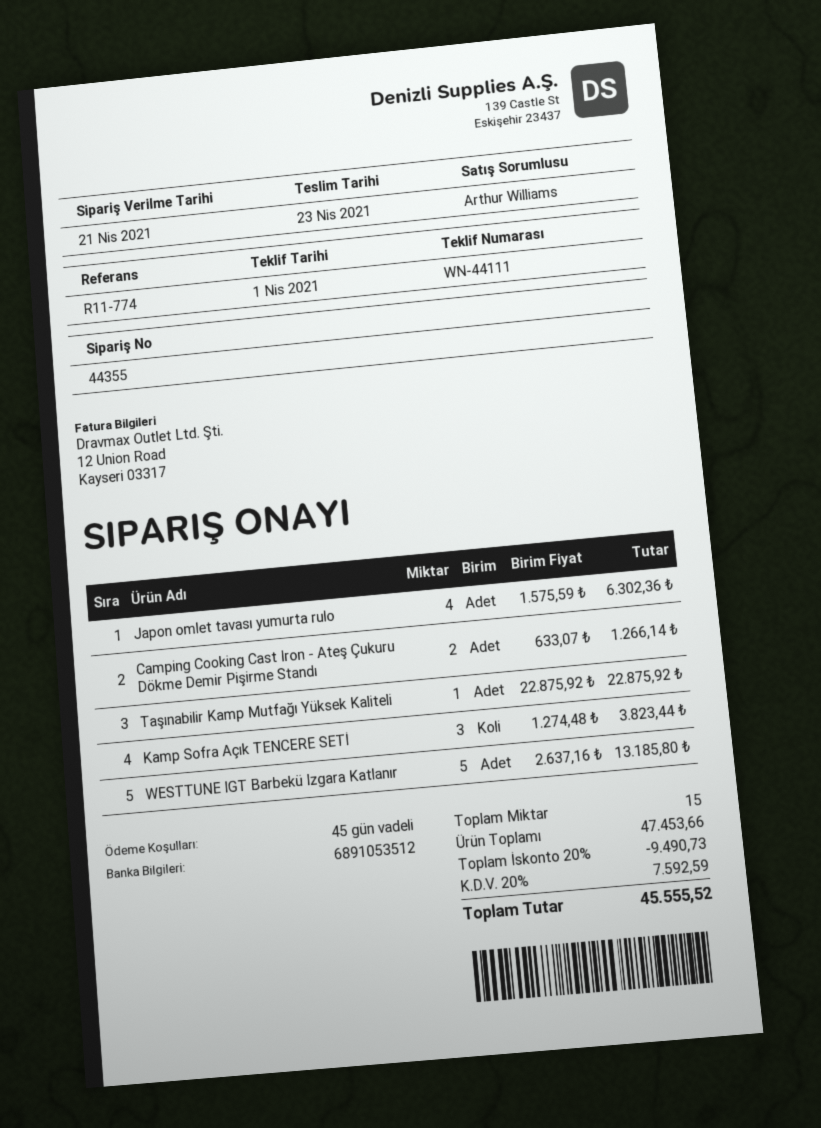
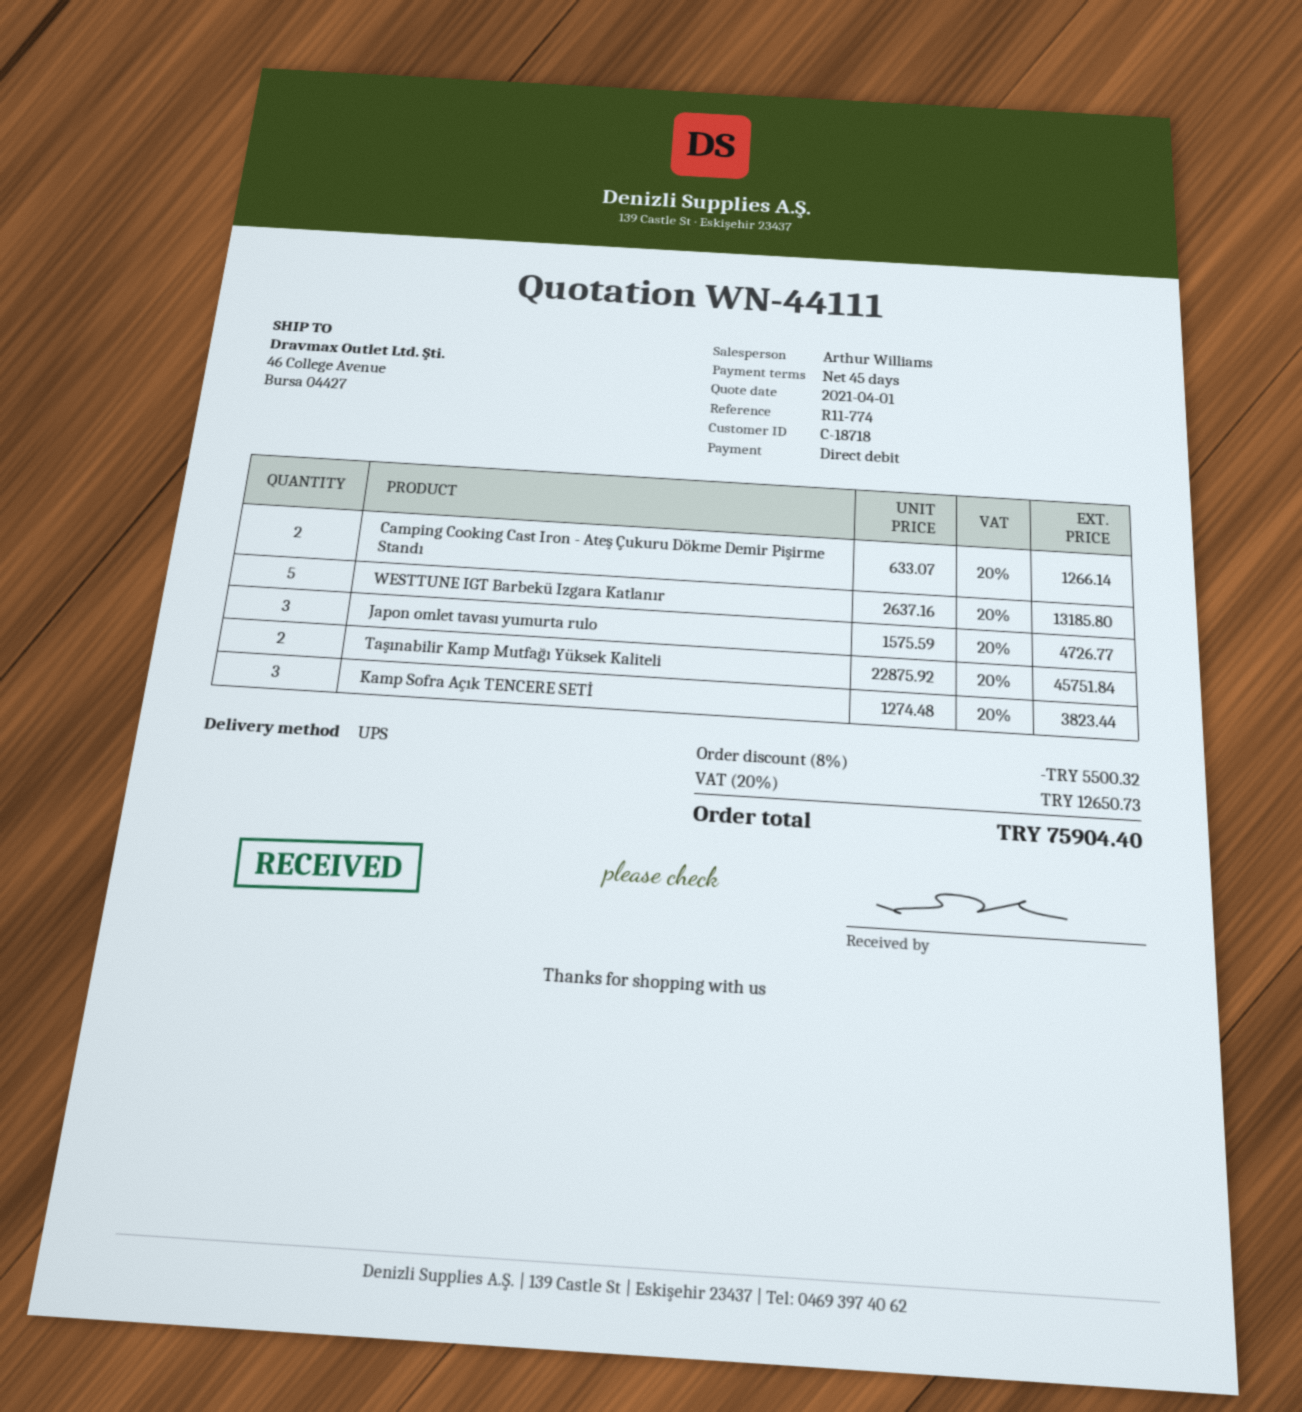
Japon omlet tavası yumurta rulo: 4 x 1575.59 = 6302.36 -> 3 x 1575.59 = 4726.77
Taşınabilir Kamp Mutfağı Yüksek Kaliteli: 1 x 22875.92 = 22875.92 -> 2 x 22875.92 = 45751.84
discount: 20% = 9490.73 -> 8% = 5500.32
tax: 20% = 7592.59 -> 20% = 12650.73
total: 45555.52 -> 75904.40

